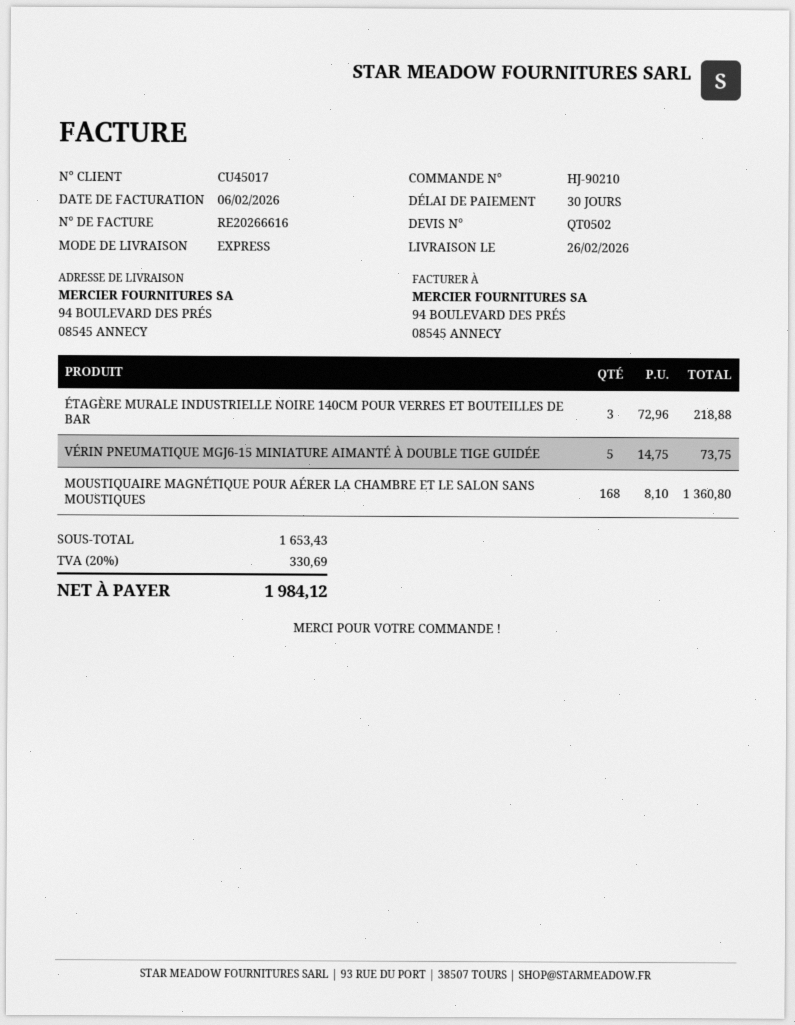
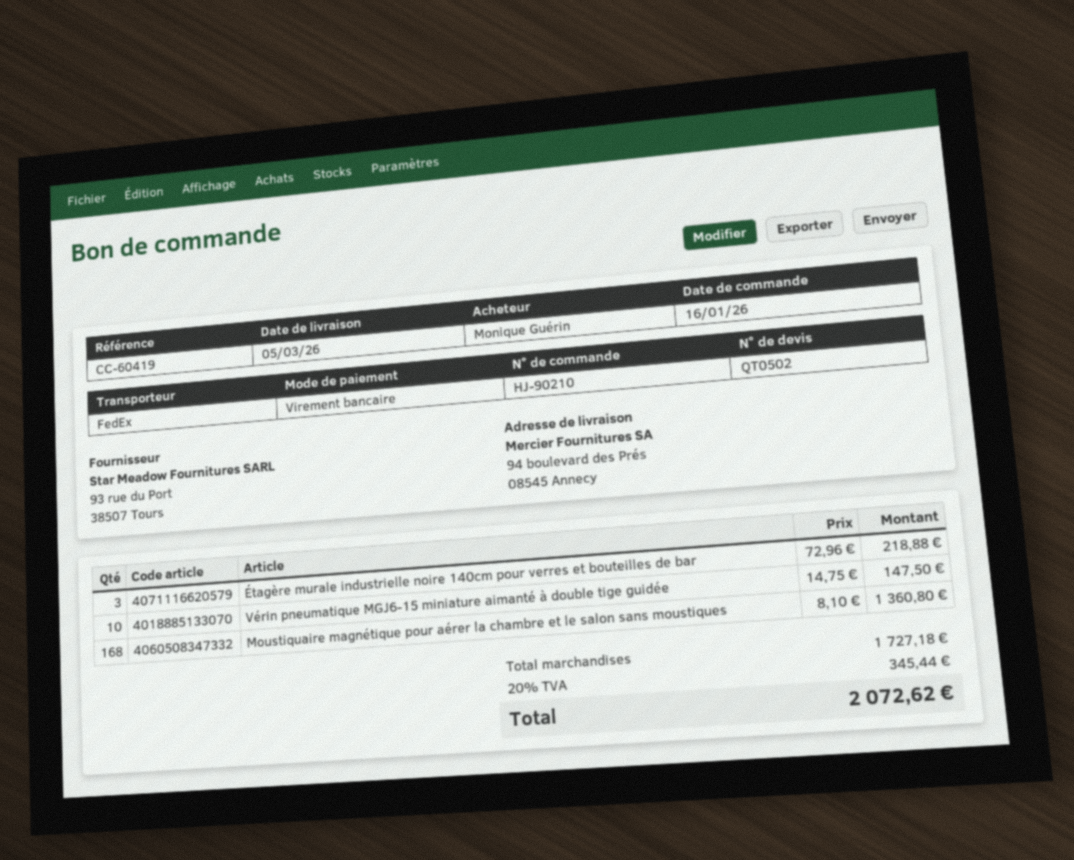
delivery date: 2026-02-26 -> 2026-03-05
shipping method: express -> FedEx
VÉRIN PNEUMATIQUE MGJ6-15 MINIATURE AIMANTÉ À DOUBLE TIGE GUIDÉE: 5 x 14.75 = 73.75 -> 10 x 14.75 = 147.50
subtotal: 1653.43 -> 1727.18
tax: 20% = 330.69 -> 20% = 345.44
total: 1984.12 -> 2072.62

